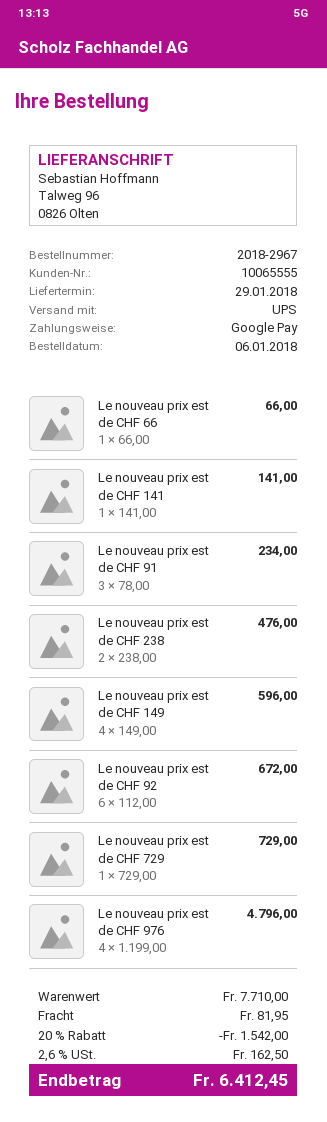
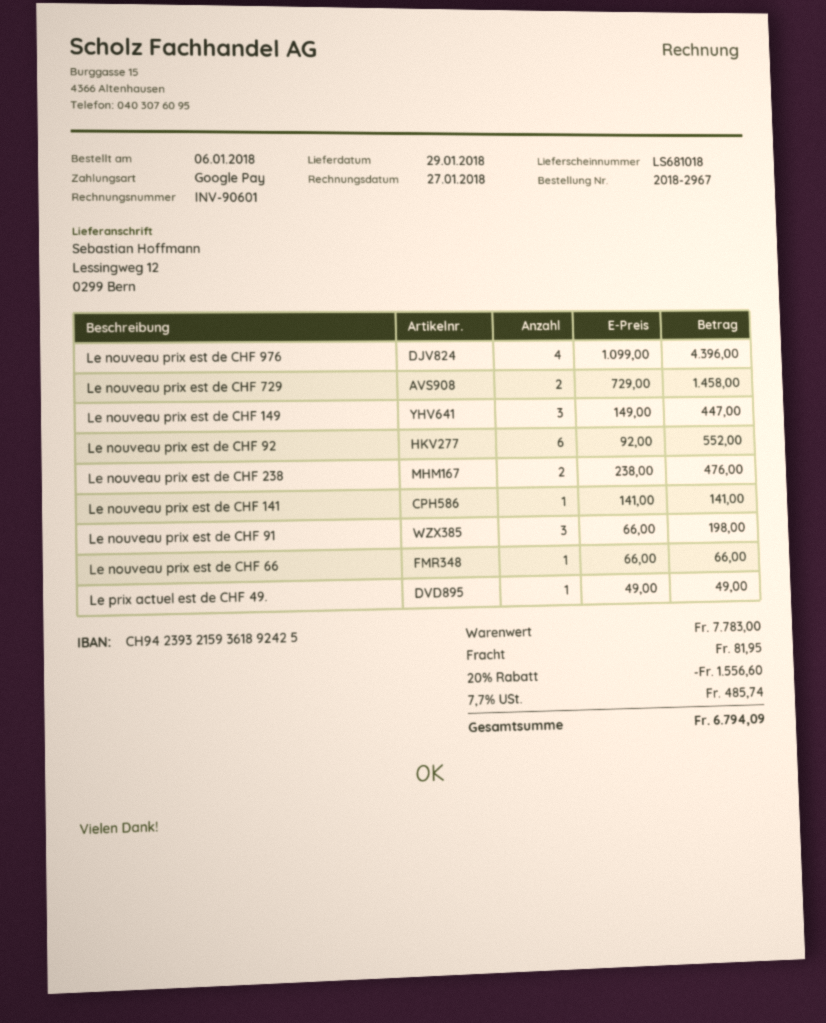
ship to: Talweg 96, 0826 Olten -> Lessingweg 12, 0299 Bern
Le nouveau prix est de CHF 91: 3 x 78.00 = 234.00 -> 3 x 66.00 = 198.00
Le nouveau prix est de CHF 149: 4 x 149.00 = 596.00 -> 3 x 149.00 = 447.00
Le nouveau prix est de CHF 92: 6 x 112.00 = 672.00 -> 6 x 92.00 = 552.00
Le nouveau prix est de CHF 729: 1 x 729.00 = 729.00 -> 2 x 729.00 = 1458.00
Le nouveau prix est de CHF 976: 4 x 1199.00 = 4796.00 -> 4 x 1099.00 = 4396.00
Le prix actuel est de CHF 49.: none -> 1 x 49.00 = 49.00
subtotal: 7710.00 -> 7783.00
discount: 20% = 1542.00 -> 20% = 1556.60
tax: 2.6% = 162.50 -> 7.7% = 485.74
total: 6412.45 -> 6794.09

